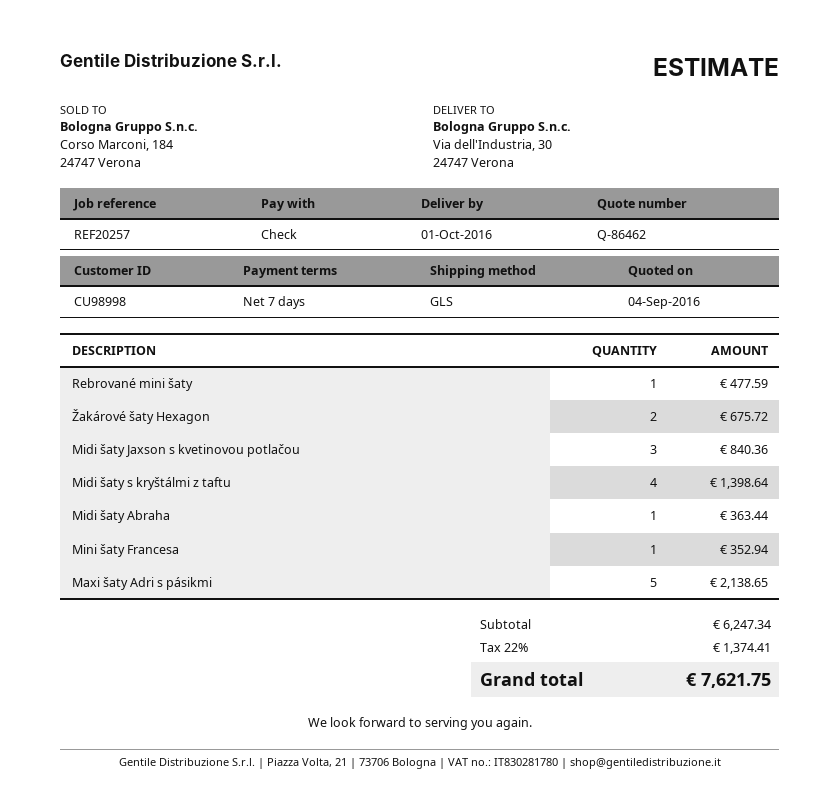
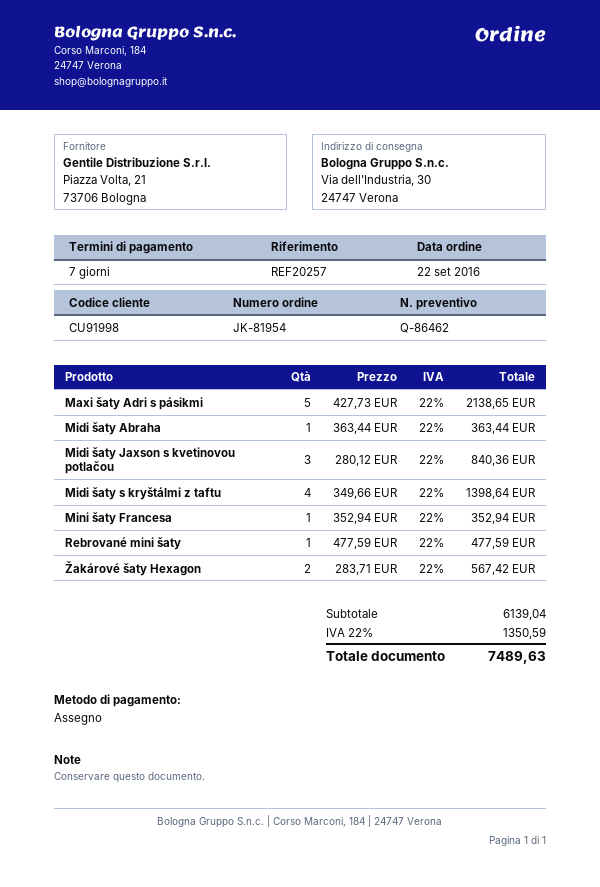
customer number: CU98998 -> CU91998
Žakárové šaty Hexagon: 2 for 675.72 -> 2 for 567.42
subtotal: 6247.34 -> 6139.04
tax: 22% = 1374.41 -> 22% = 1350.59
total: 7621.75 -> 7489.63

